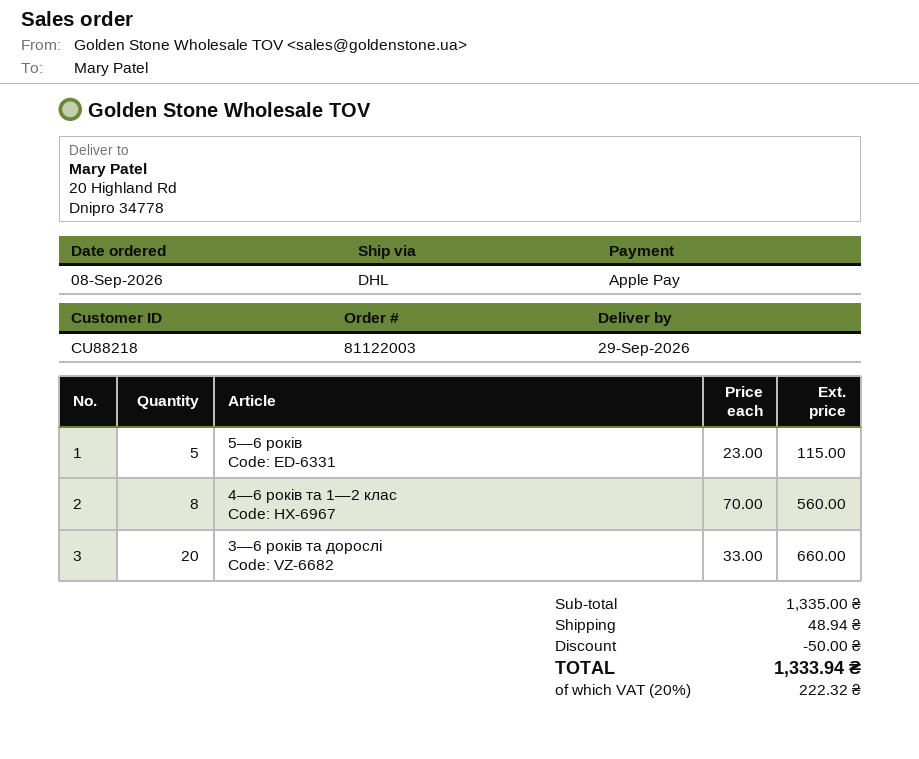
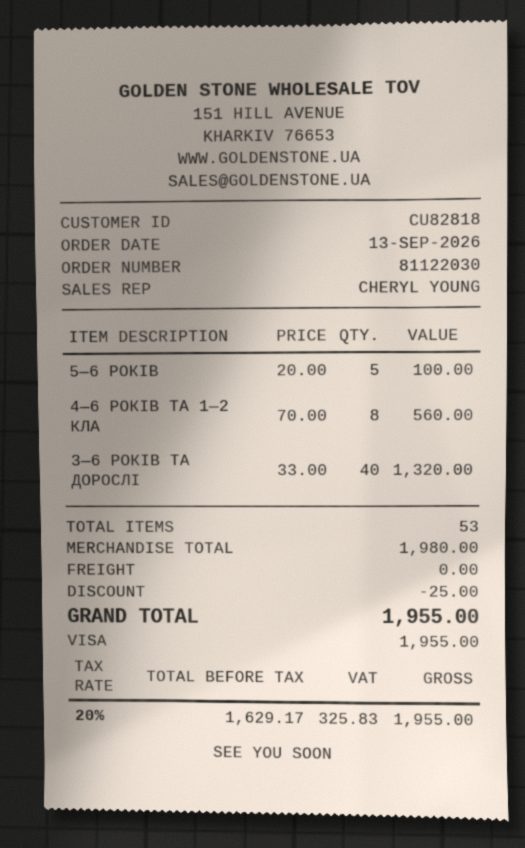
order number: 81122003 -> 81122030
order date: 2026-09-08 -> 2026-09-13
customer number: CU88218 -> CU82818
payment method: Apple Pay -> Visa
5—6 років: 5 x 23.00 = 115.00 -> 5 x 20.00 = 100.00
3—6 років та дорослі: 20 x 33.00 = 660.00 -> 40 x 33.00 = 1320.00
subtotal: 1335.00 -> 1980.00
discount: 50.00 -> 25.00
shipping: 48.94 -> 0.00
tax: 20% = 222.32 -> 20% = 325.83
total: 1333.94 -> 1955.00

